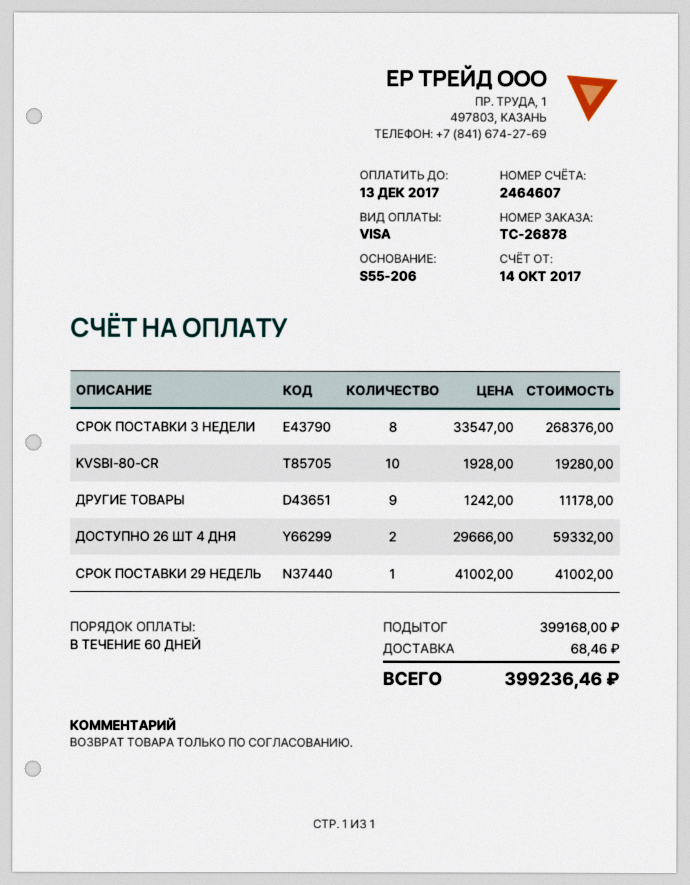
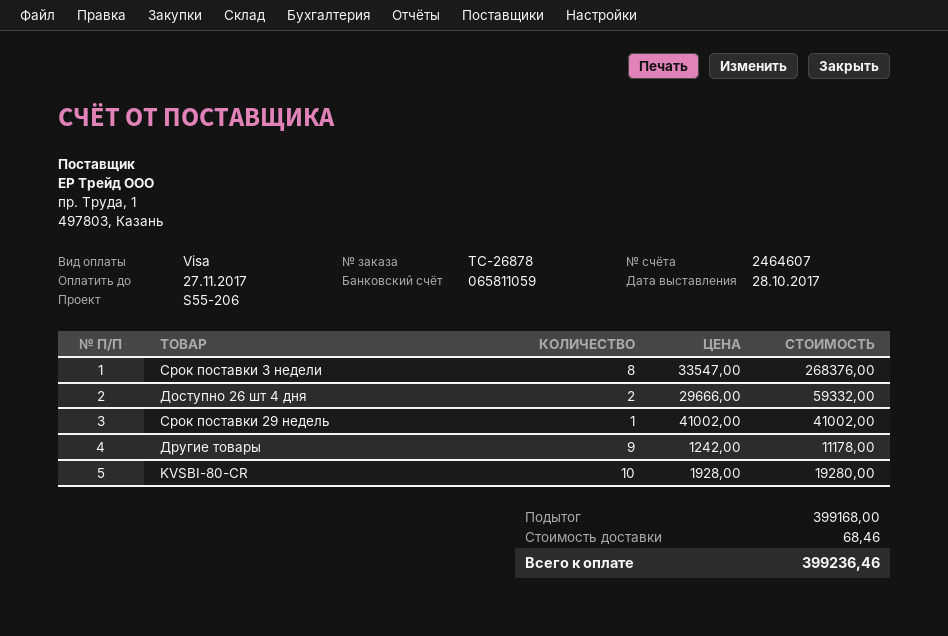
invoice date: 2017-10-14 -> 2017-10-28
due date: 2017-12-13 -> 2017-11-27

